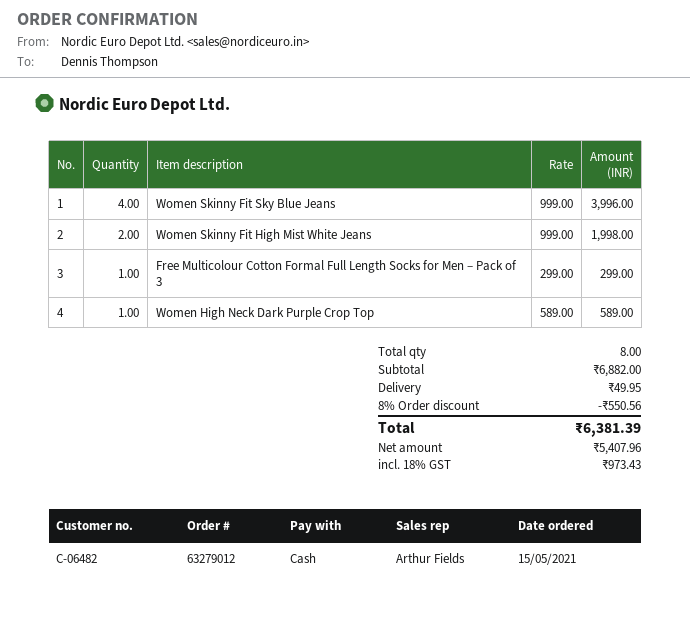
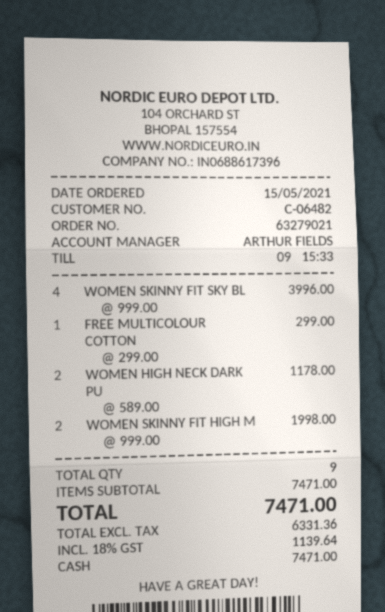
order number: 63279012 -> 63279021
Women High Neck Dark Purple Crop Top: 1 x 589.00 = 589.00 -> 2 x 589.00 = 1178.00
total quantity: 8 -> 9
subtotal: 6882.00 -> 7471.00
discount: 8% = 550.56 -> none
shipping: 49.95 -> none
net: 5407.96 -> 6331.36
tax: 18% = 973.43 -> 18% = 1139.64
total: 6381.39 -> 7471.00

